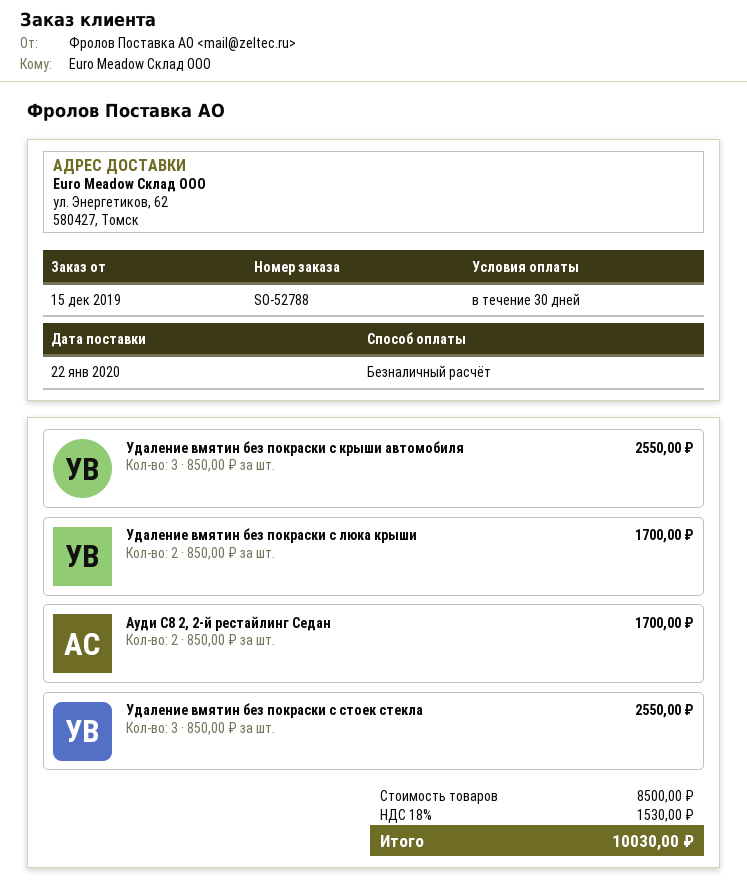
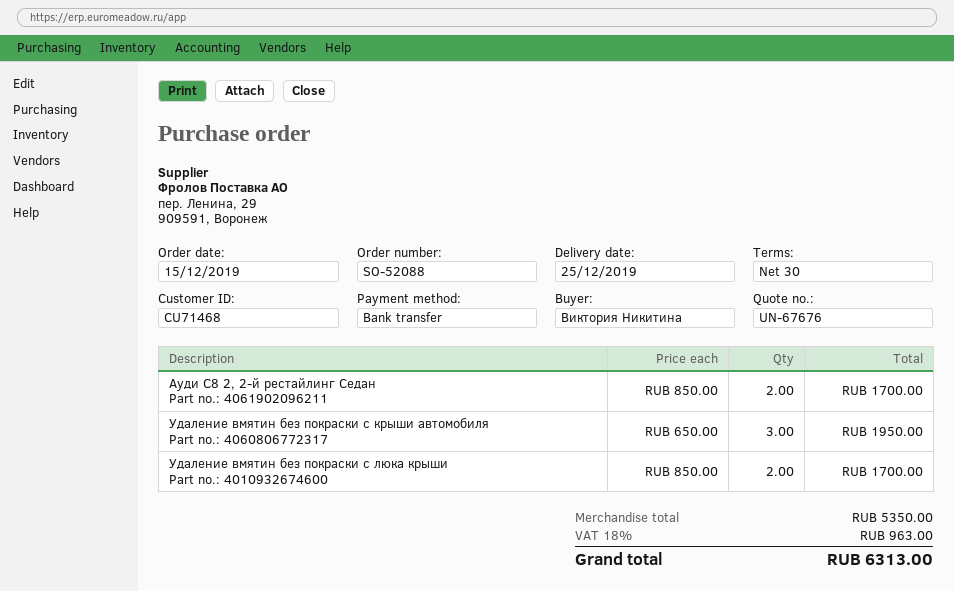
order number: SO-52788 -> SO-52088
delivery date: 2020-01-22 -> 2019-12-25
Удаление вмятин без покраски с крыши автомобиля: 3 x 850.00 = 2550.00 -> 3 x 650.00 = 1950.00
Удаление вмятин без покраски с стоек стекла: 3 x 850.00 = 2550.00 -> none
subtotal: 8500.00 -> 5350.00
tax: 18% = 1530.00 -> 18% = 963.00
total: 10030.00 -> 6313.00

